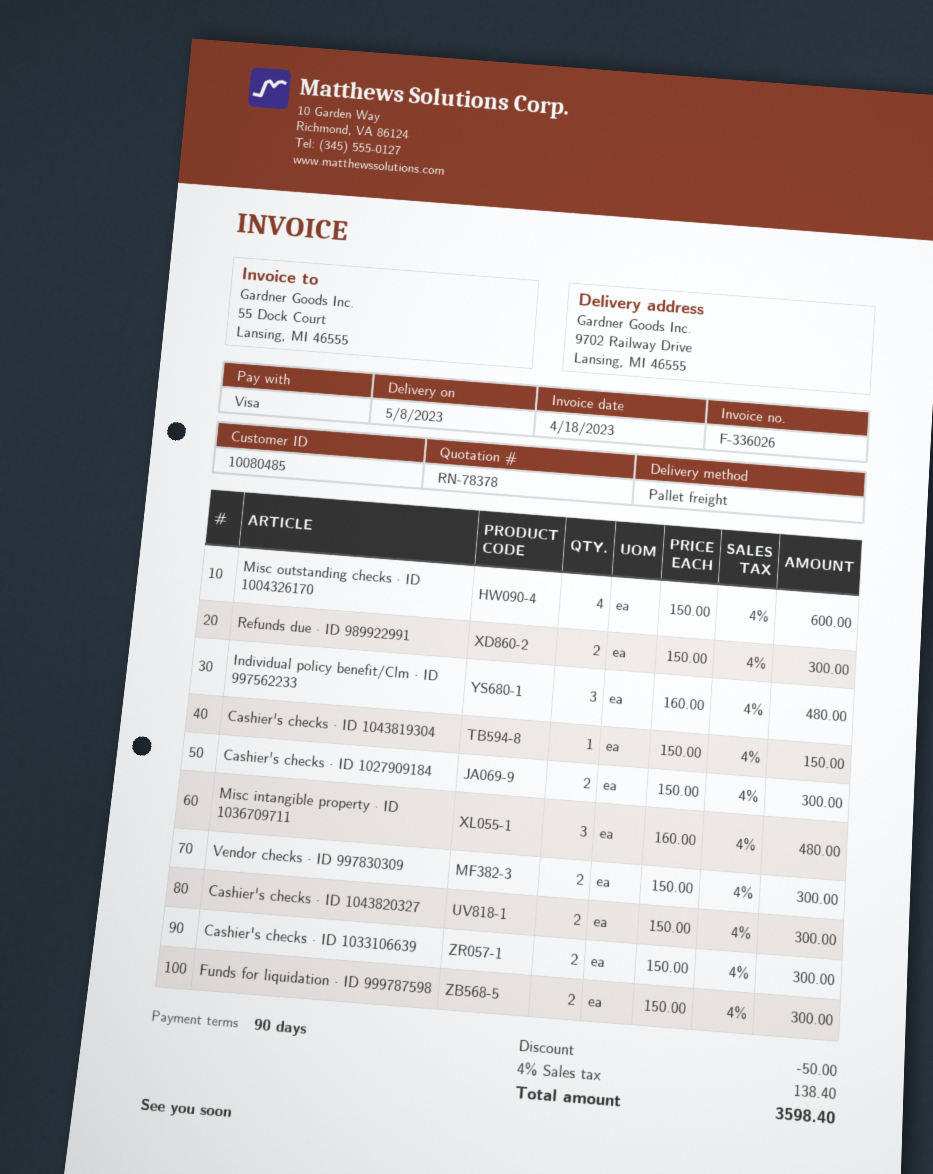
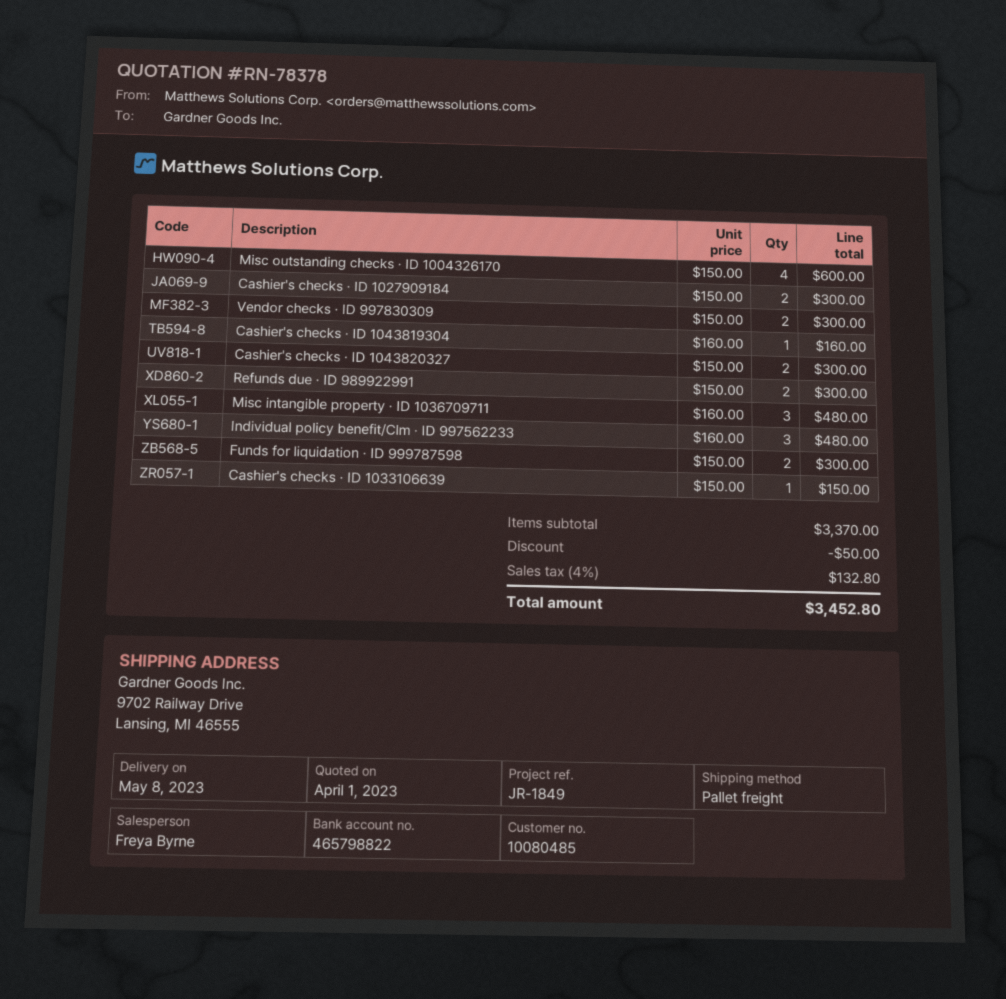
Cashier's checks · ID 1043819304: 1 x 150.00 = 150.00 -> 1 x 160.00 = 160.00
Cashier's checks · ID 1033106639: 2 x 150.00 = 300.00 -> 1 x 150.00 = 150.00
tax: 4% = 138.40 -> 4% = 132.80
total: 3598.40 -> 3452.80

